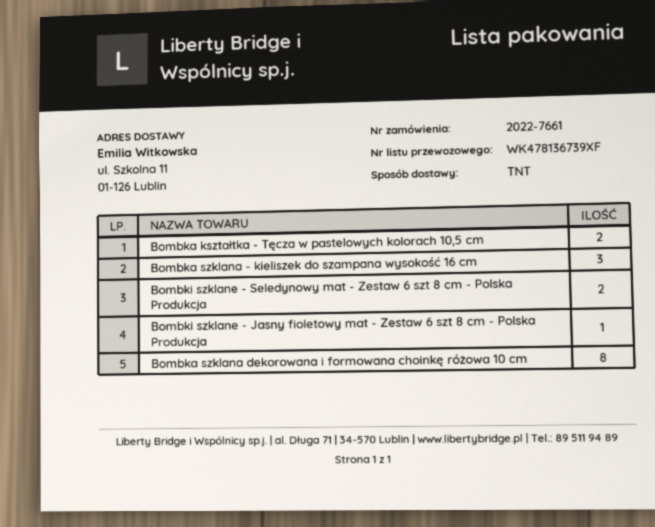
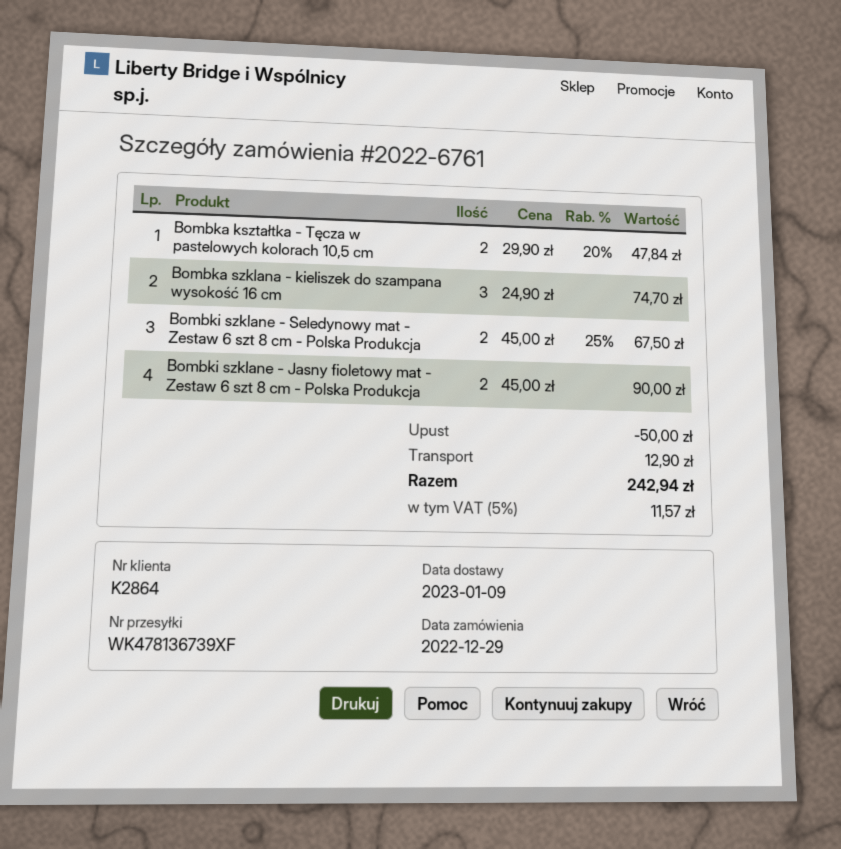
order number: 2022-7661 -> 2022-6761
Bombki szklane - Jasny fioletowy mat - Zestaw 6 szt 8 cm - Polska Produkcja: 1 -> 2
Bombka szklana dekorowana i formowana choinkę różowa 10 cm: 8 -> none

